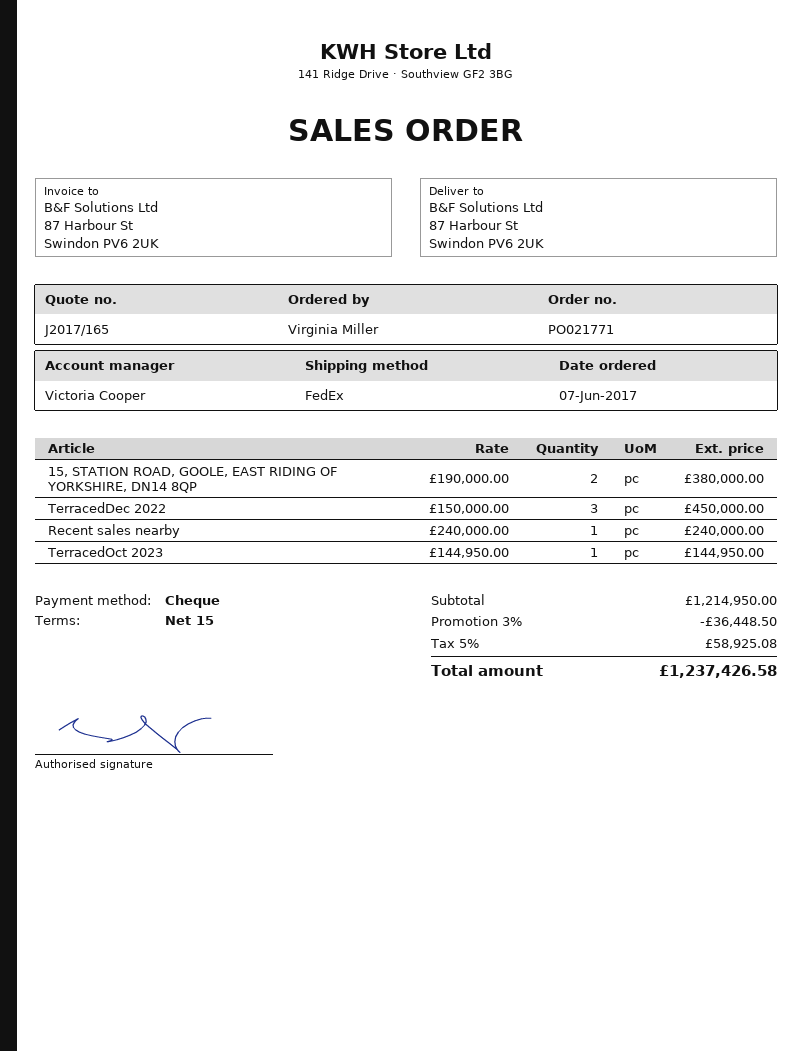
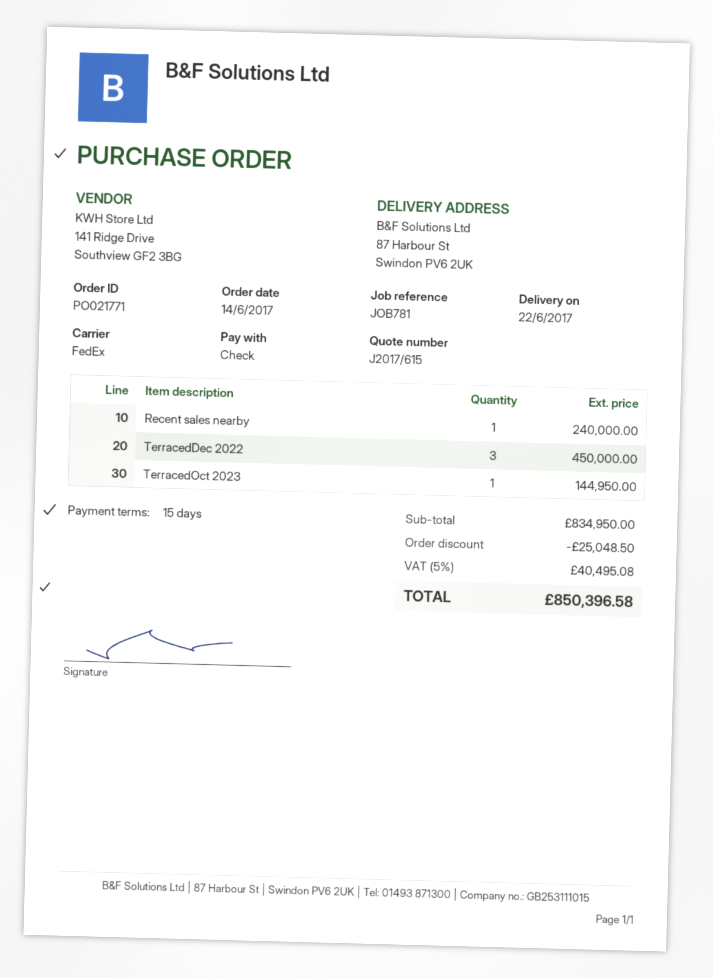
quote number: J2017/165 -> J2017/615
order date: 2017-06-07 -> 2017-06-14
15, STATION ROAD, GOOLE, EAST RIDING OF YORKSHIRE, DN14 8QP: 2 for 380000.00 -> none
subtotal: 1214950.00 -> 834950.00
discount: 36448.50 -> 25048.50
tax: 5% = 58925.08 -> 5% = 40495.08
total: 1237426.58 -> 850396.58

